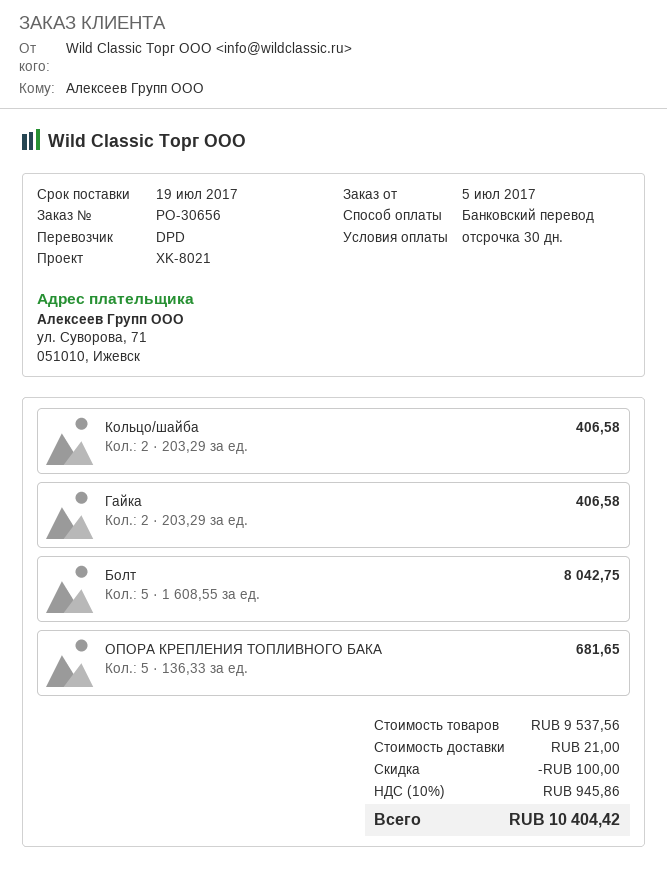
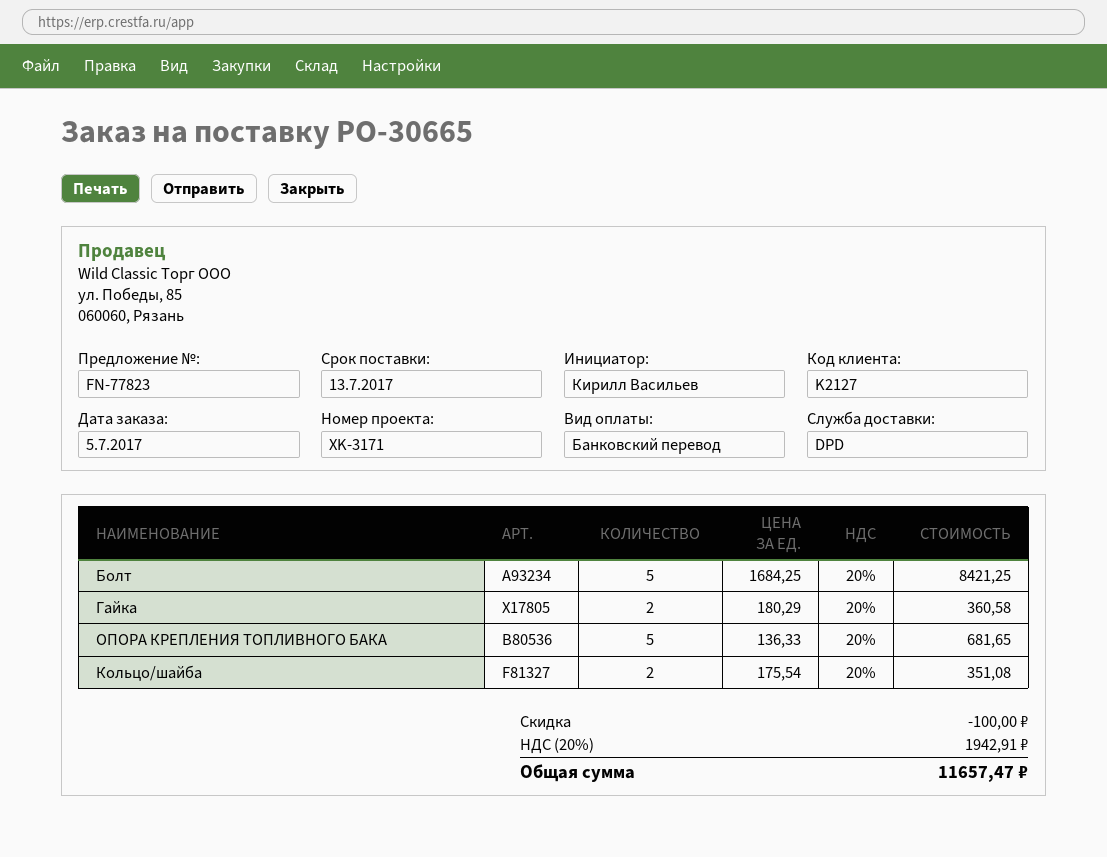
order number: PO-30656 -> PO-30665
delivery date: 2017-07-19 -> 2017-07-13
reference: XK-8021 -> XK-3171
Кольцо/шайба: 2 x 203.29 = 406.58 -> 2 x 175.54 = 351.08
Гайка: 2 x 203.29 = 406.58 -> 2 x 180.29 = 360.58
Болт: 5 x 1608.55 = 8042.75 -> 5 x 1684.25 = 8421.25
shipping: 21.00 -> none
tax: 10% = 945.86 -> 20% = 1942.91
total: 10404.42 -> 11657.47

